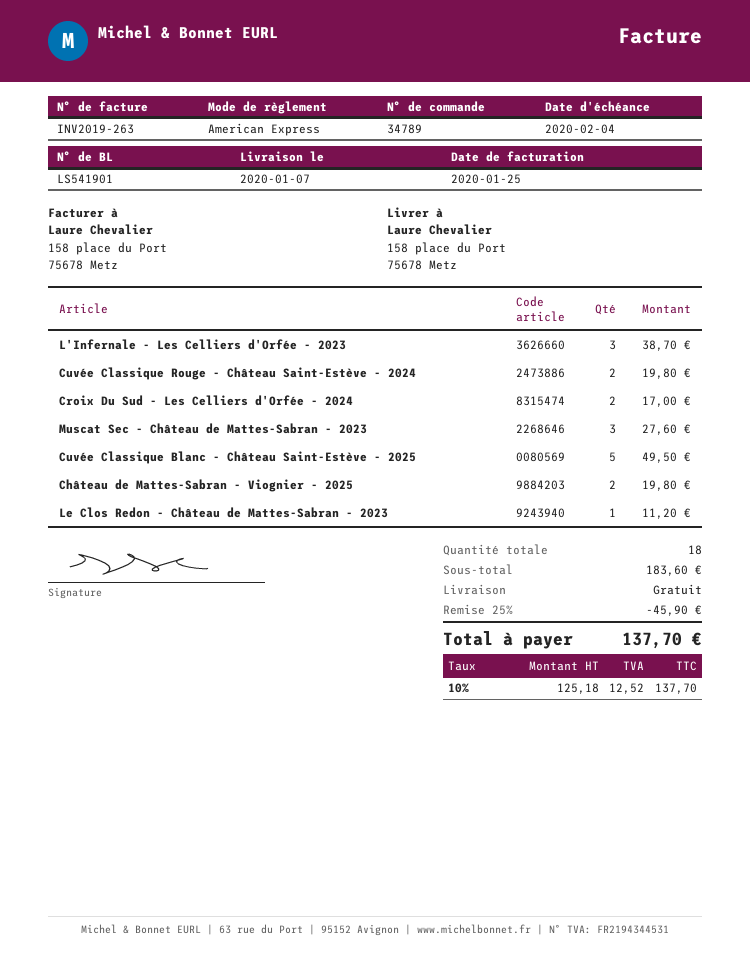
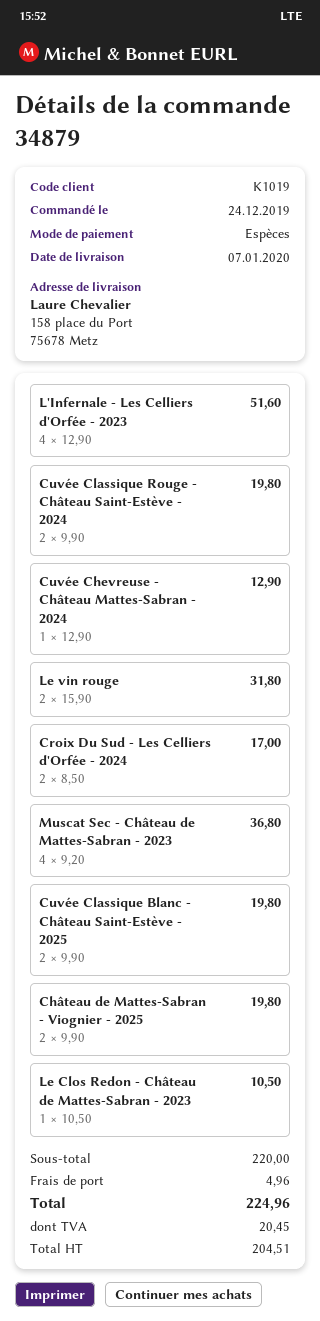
order number: 34789 -> 34879
payment method: American Express -> cash
L'Infernale - Les Celliers d'Orfée - 2023: 3 for 38.70 -> 4 for 51.60
Muscat Sec - Château de Mattes-Sabran - 2023: 3 for 27.60 -> 4 for 36.80
Cuvée Classique Blanc - Château Saint-Estève - 2025: 5 for 49.50 -> 2 for 19.80
Le Clos Redon - Château de Mattes-Sabran - 2023: 1 for 11.20 -> 1 for 10.50
Cuvée Chevreuse - Château Mattes-Sabran - 2024: none -> 1 for 12.90
Le vin rouge: none -> 2 for 31.80
subtotal: 183.60 -> 220.00
discount: 25% = 45.90 -> none
shipping: 0.00 -> 4.96
net: 125.18 -> 204.51
tax: 12.52 -> 20.45
total: 137.70 -> 224.96

